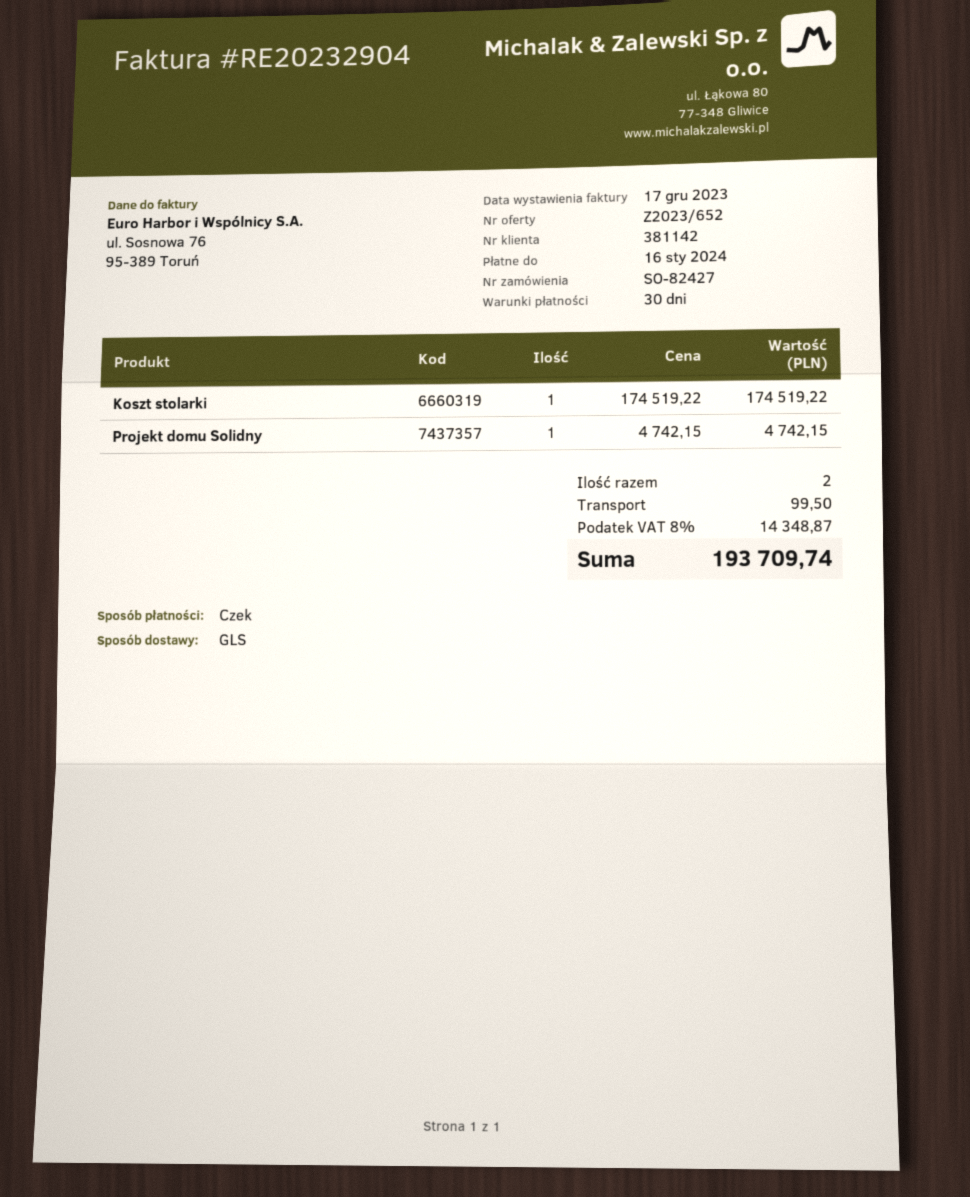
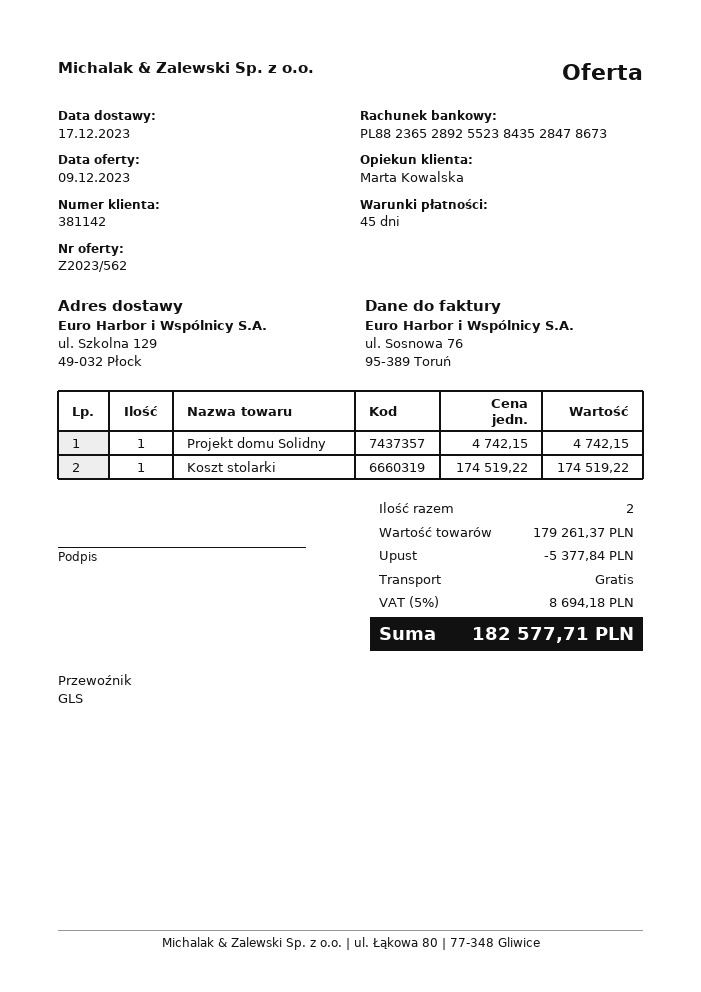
quote number: Z2023/652 -> Z2023/562
payment terms: 30 days -> 45 days
discount: none -> 5377.84
shipping: 99.50 -> 0.00
tax: 8% = 14348.87 -> 5% = 8694.18
total: 193709.74 -> 182577.71

